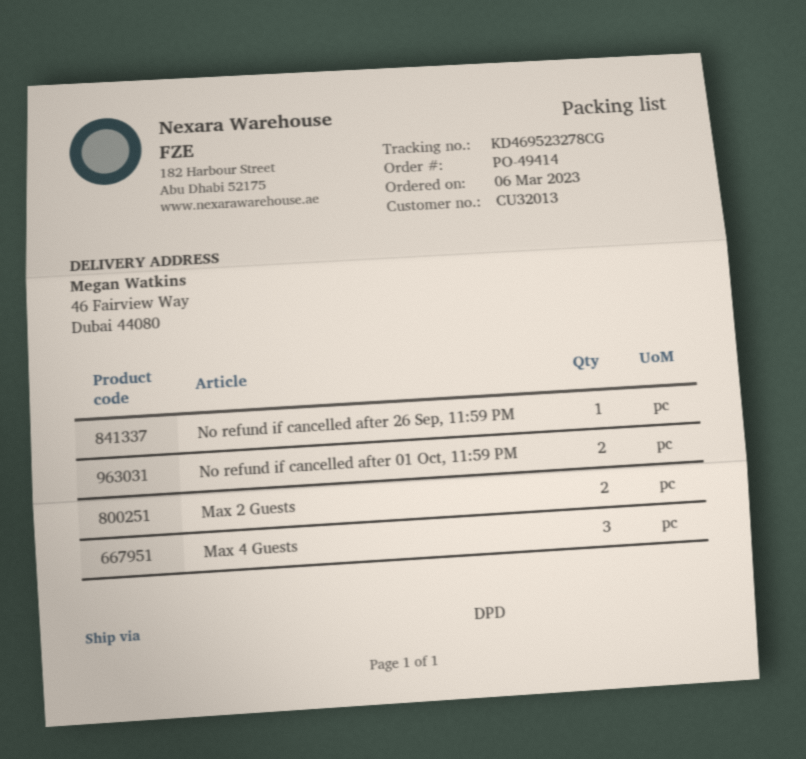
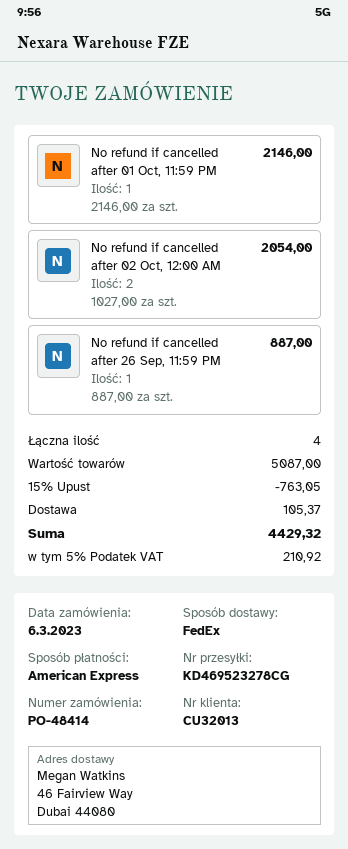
order number: PO-49414 -> PO-48414
shipping method: DPD -> FedEx
No refund if cancelled after 01 Oct, 11:59 PM: 2 -> 1
Max 2 Guests: 2 -> none
Max 4 Guests: 3 -> none
No refund if cancelled after 02 Oct, 12:00 AM: none -> 2

